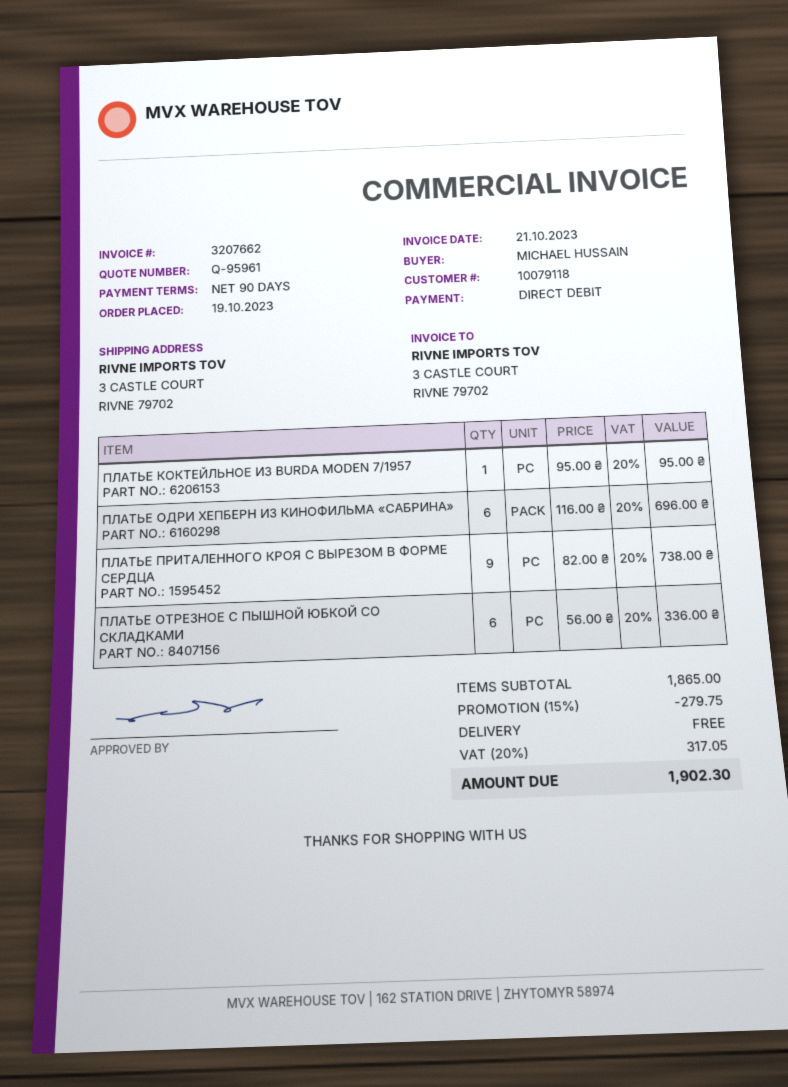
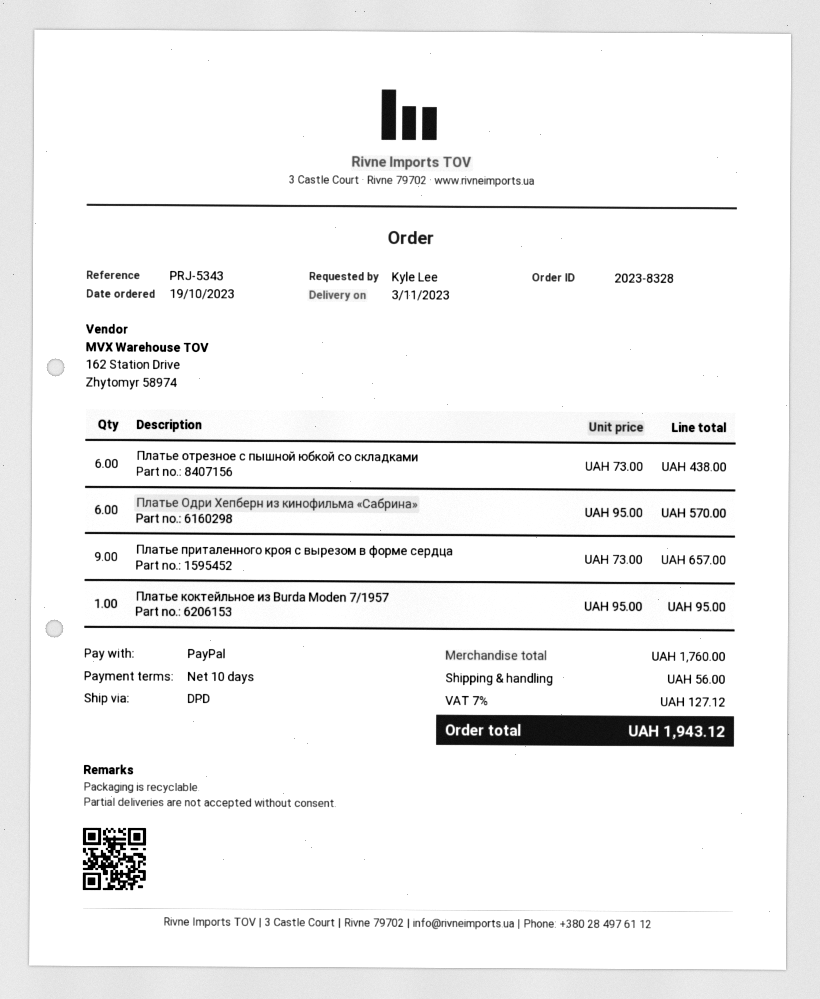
payment terms: 90 days -> 10 days
ordered by: MICHAEL HUSSAIN -> Kyle Lee
payment method: direct debit -> PayPal
ПЛАТЬЕ ОДРИ ХЕПБЕРН ИЗ КИНОФИЛЬМА «САБРИНА»: 6 x 116.00 = 696.00 -> 6 x 95.00 = 570.00
ПЛАТЬЕ ПРИТАЛЕННОГО КРОЯ С ВЫРЕЗОМ В ФОРМЕ СЕРДЦА: 9 x 82.00 = 738.00 -> 9 x 73.00 = 657.00
ПЛАТЬЕ ОТРЕЗНОЕ С ПЫШНОЙ ЮБКОЙ СО СКЛАДКАМИ: 6 x 56.00 = 336.00 -> 6 x 73.00 = 438.00
subtotal: 1865.00 -> 1760.00
discount: 15% = 279.75 -> none
shipping: 0.00 -> 56.00
tax: 20% = 317.05 -> 7% = 127.12
total: 1902.30 -> 1943.12

